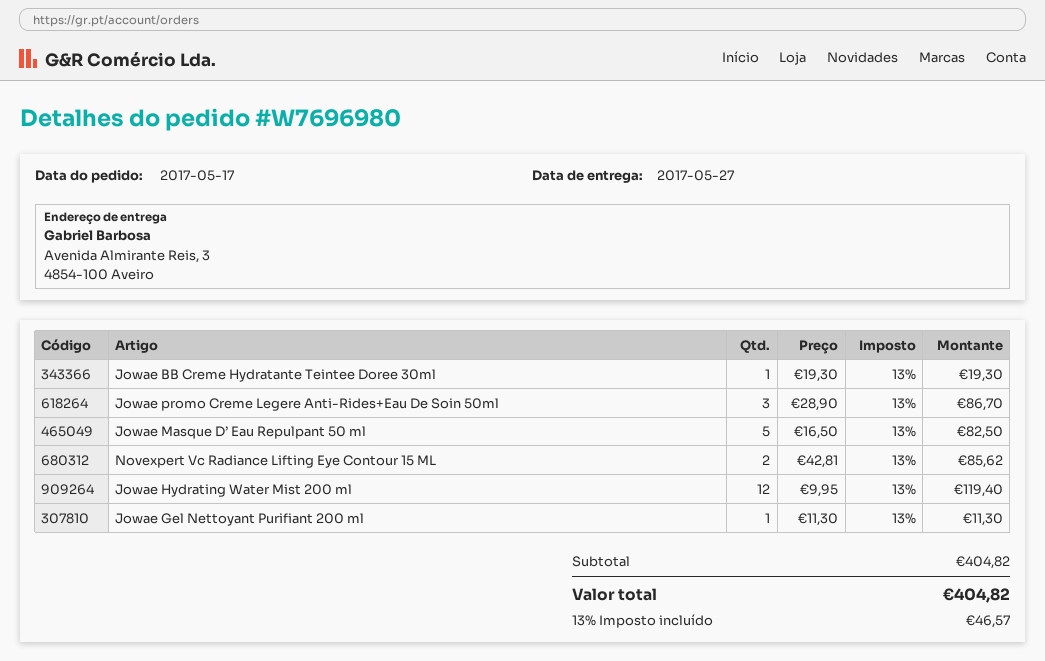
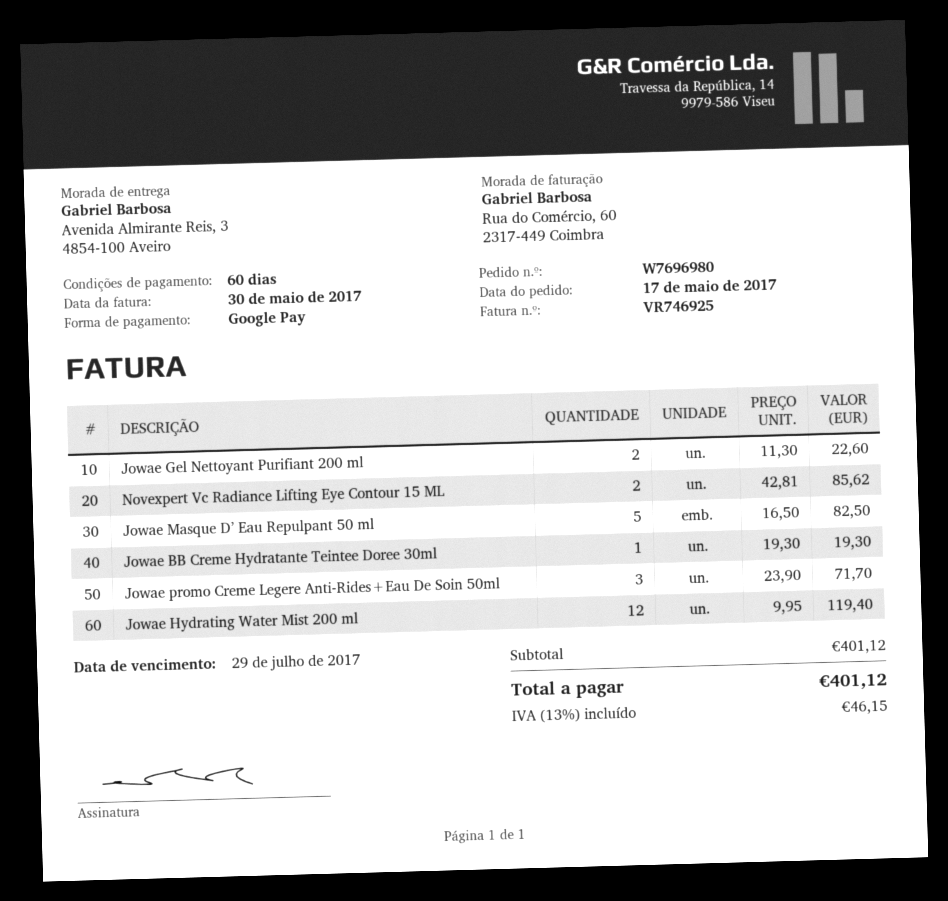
Jowae promo Creme Legere Anti-Rides+Eau De Soin 50ml: 3 x 28.90 = 86.70 -> 3 x 23.90 = 71.70
Jowae Gel Nettoyant Purifiant 200 ml: 1 x 11.30 = 11.30 -> 2 x 11.30 = 22.60
subtotal: 404.82 -> 401.12
tax: 13% = 46.57 -> 13% = 46.15
total: 404.82 -> 401.12

